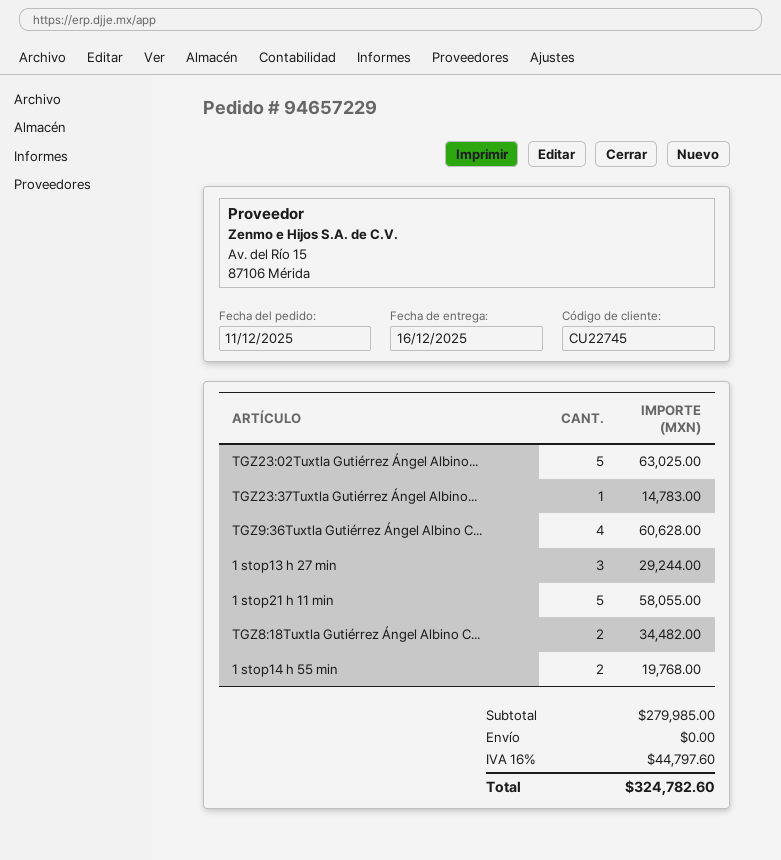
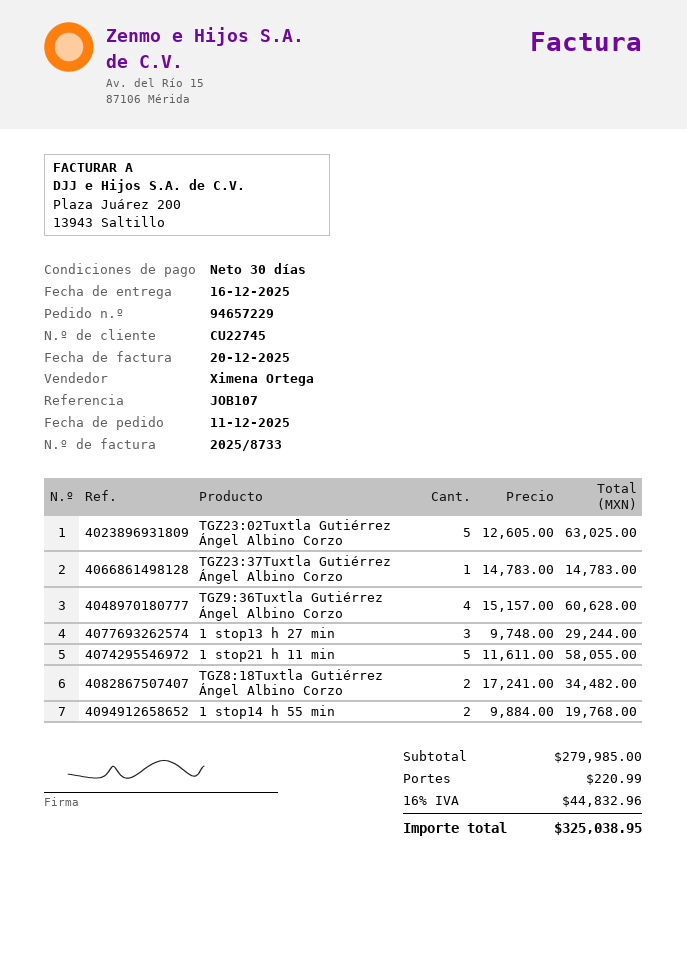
shipping: 0.00 -> 220.99
tax: 16% = 44797.60 -> 16% = 44832.96
total: 324782.60 -> 325038.95

